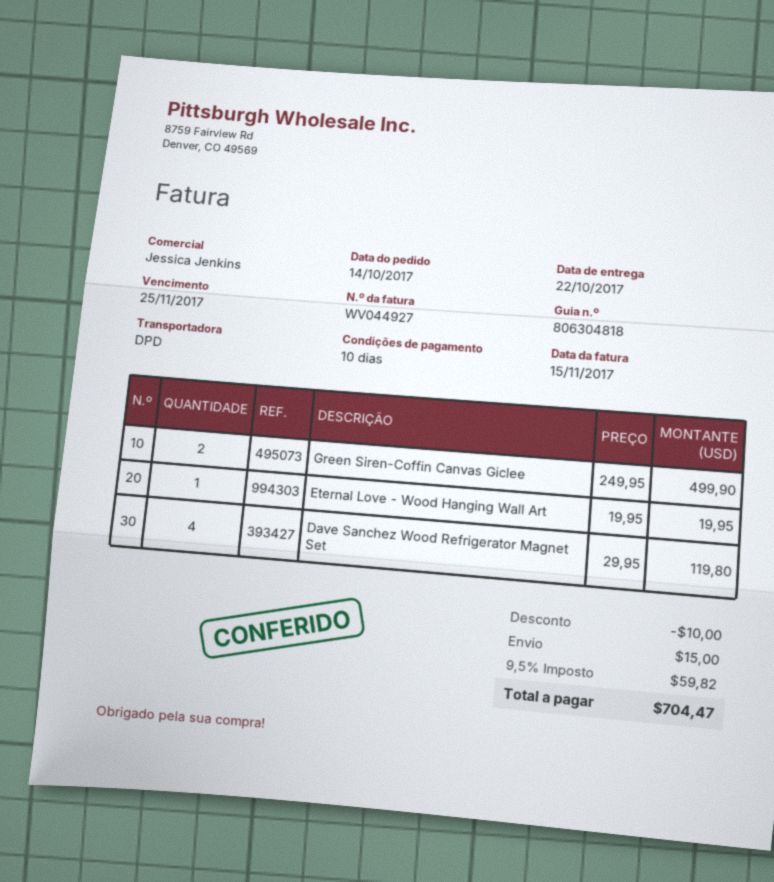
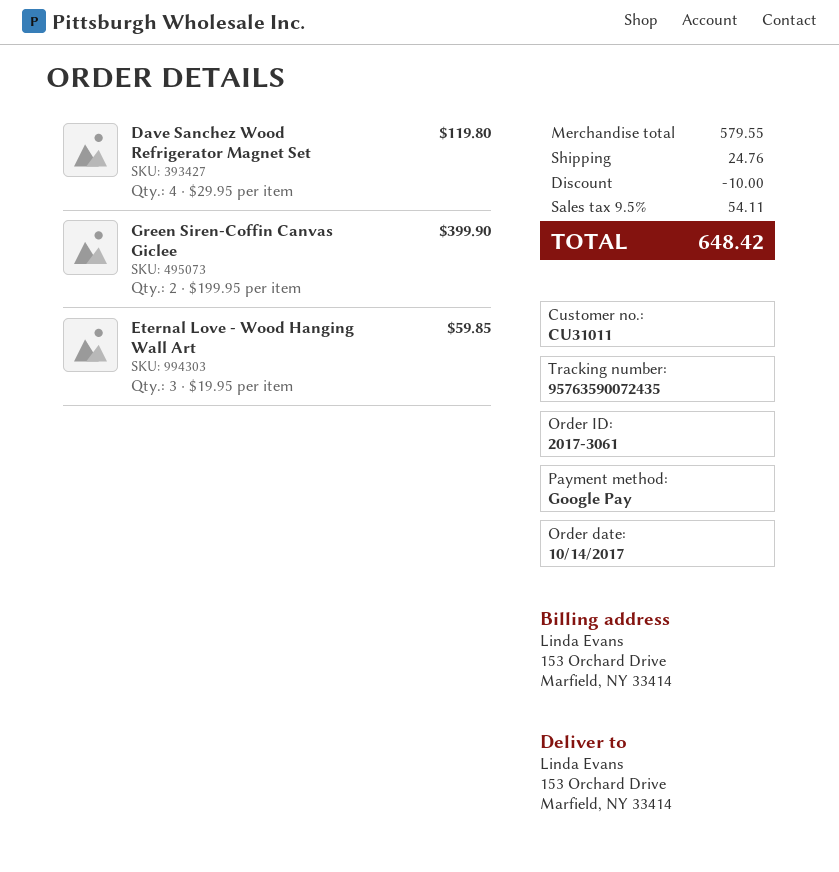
Green Siren-Coffin Canvas Giclee: 2 x 249.95 = 499.90 -> 2 x 199.95 = 399.90
Eternal Love - Wood Hanging Wall Art: 1 x 19.95 = 19.95 -> 3 x 19.95 = 59.85
shipping: 15.00 -> 24.76
tax: 9.5% = 59.82 -> 9.5% = 54.11
total: 704.47 -> 648.42

